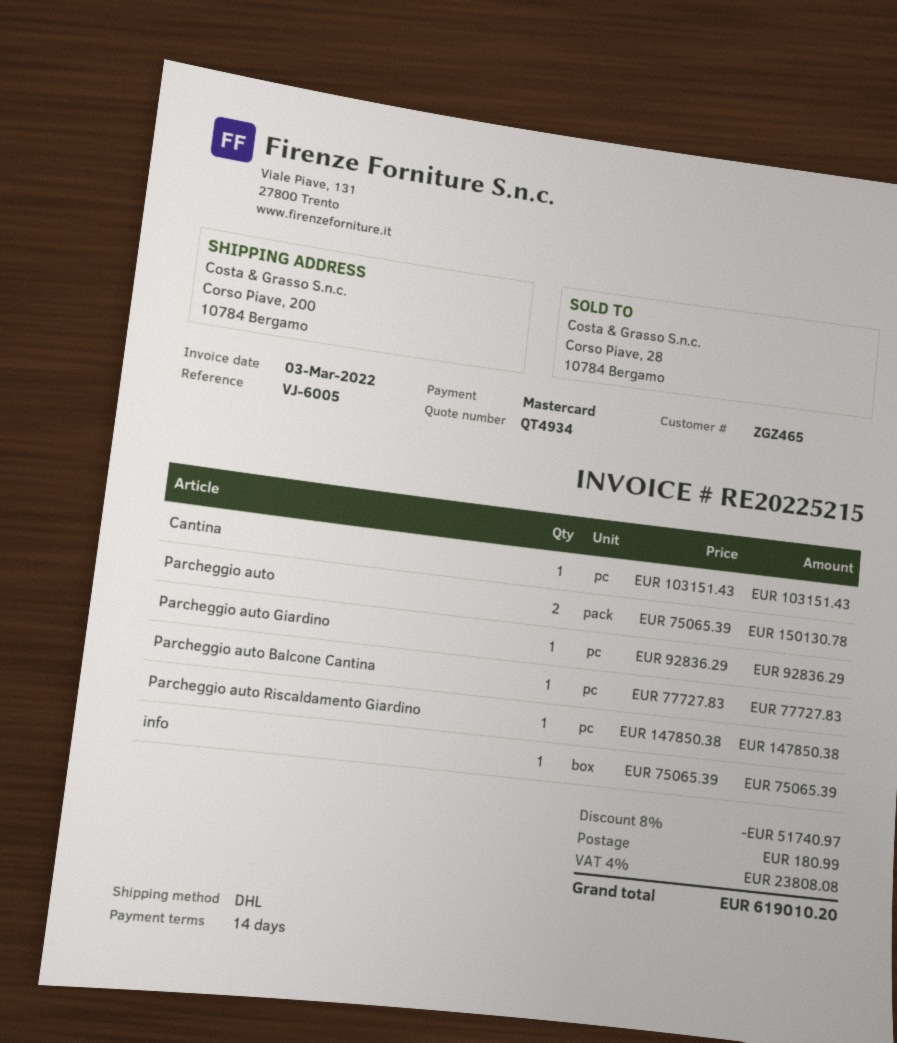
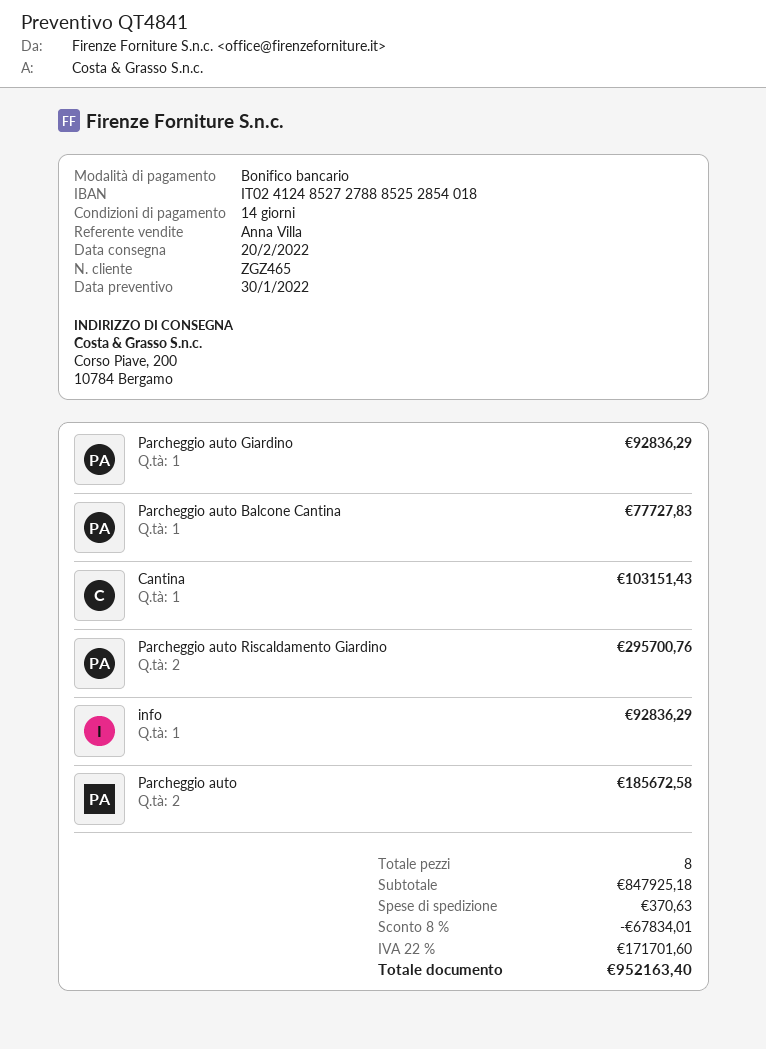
quote number: QT4934 -> QT4841
payment method: Mastercard -> bank transfer
Parcheggio auto: 2 for 150130.78 -> 2 for 185672.58
Parcheggio auto Riscaldamento Giardino: 1 for 147850.38 -> 2 for 295700.76
info: 1 for 75065.39 -> 1 for 92836.29
discount: 8% = 51740.97 -> 8% = 67834.01
shipping: 180.99 -> 370.63
tax: 4% = 23808.08 -> 22% = 171701.60
total: 619010.20 -> 952163.40

